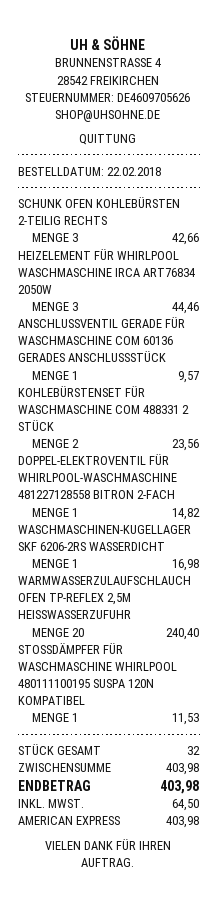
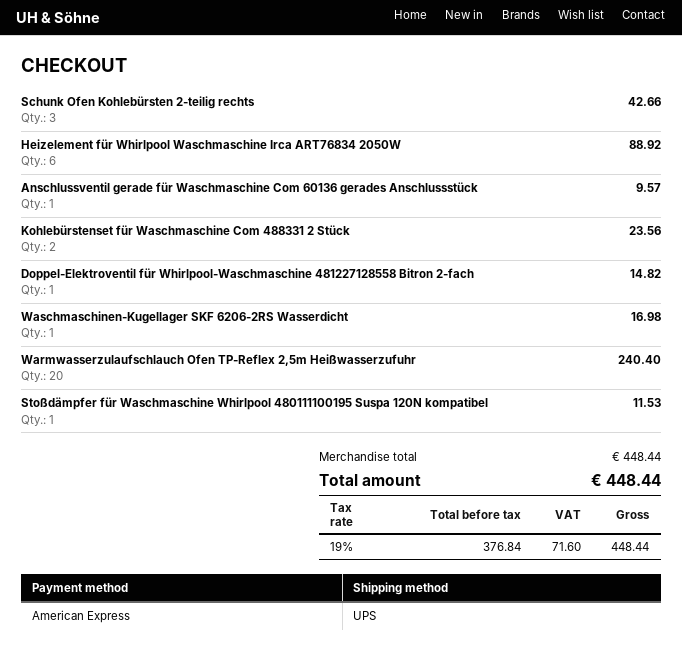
HEIZELEMENT FÜR WHIRLPOOL WASCHMASCHINE IRCA ART76834 2050W: 3 for 44.46 -> 6 for 88.92
subtotal: 403.98 -> 448.44
tax: 64.50 -> 71.60
total: 403.98 -> 448.44

